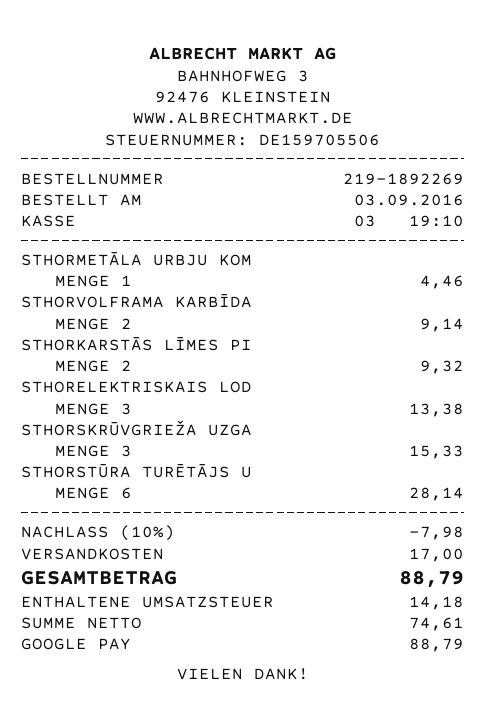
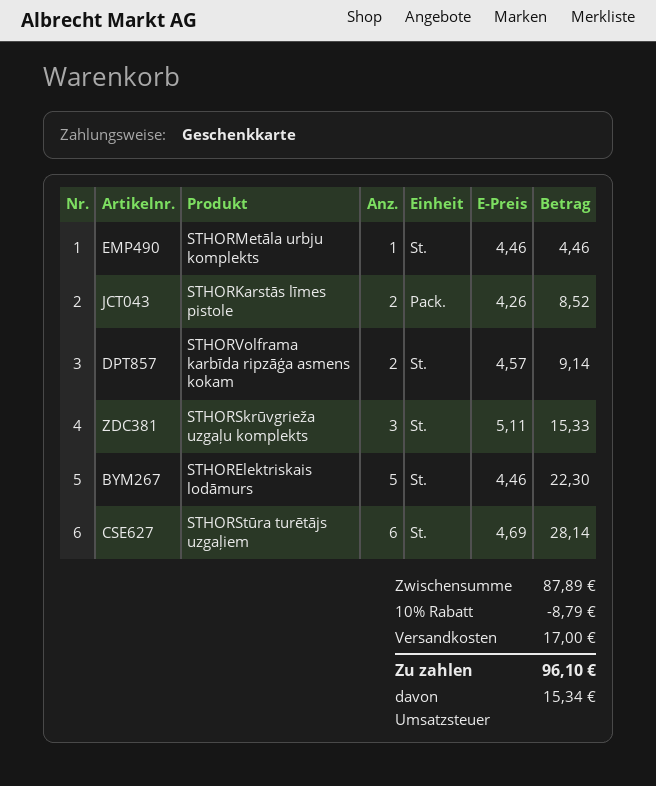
payment method: Google Pay -> gift card
STHORKARSTĀS LĪMES PI: 2 for 9.32 -> 2 for 8.52
STHORELEKTRISKAIS LOD: 3 for 13.38 -> 5 for 22.30
discount: 10% = 7.98 -> 10% = 8.79
tax: 14.18 -> 15.34
total: 88.79 -> 96.10

